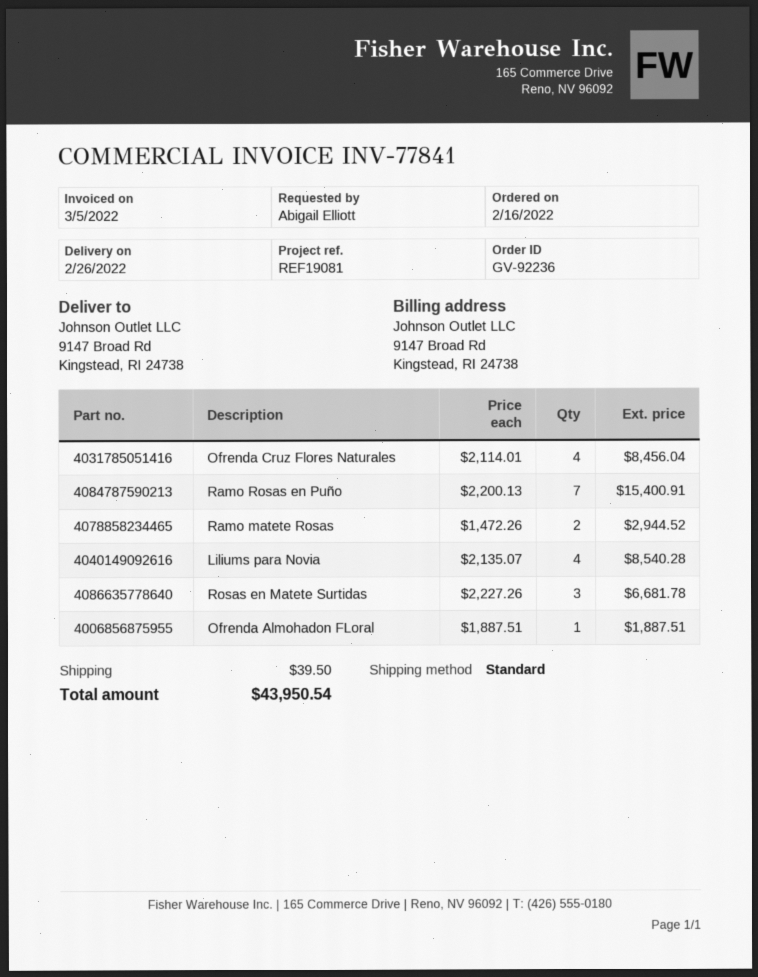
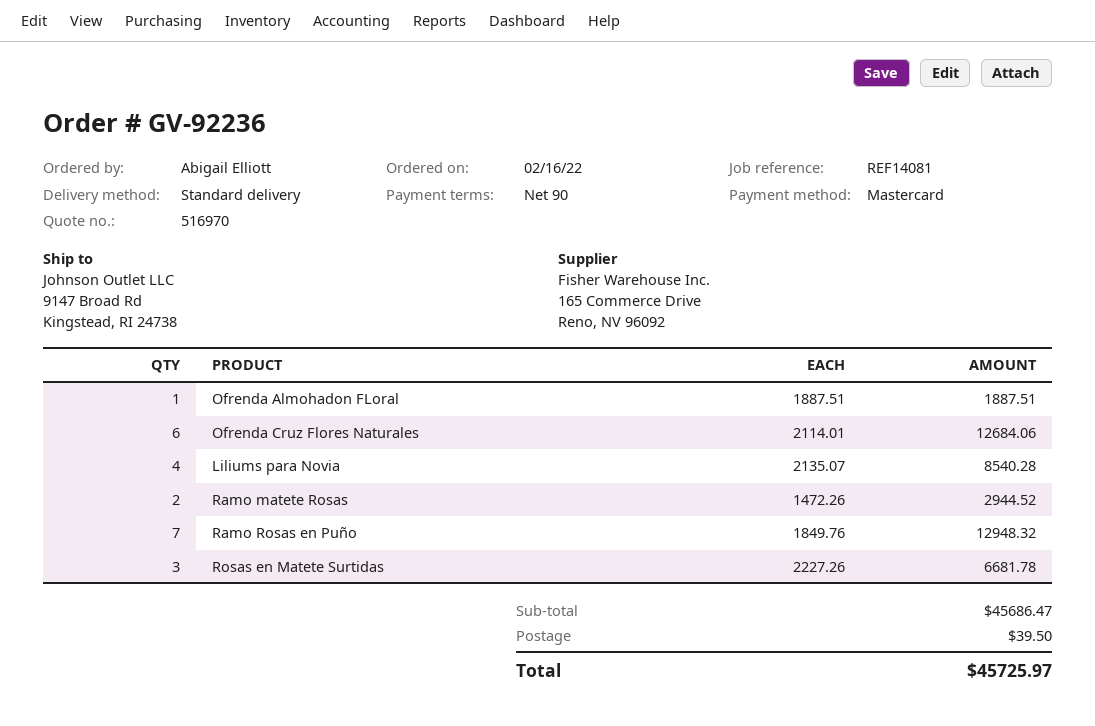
reference: REF19081 -> REF14081
Ofrenda Cruz Flores Naturales: 4 x 2114.01 = 8456.04 -> 6 x 2114.01 = 12684.06
Ramo Rosas en Puño: 7 x 2200.13 = 15400.91 -> 7 x 1849.76 = 12948.32
total: 43950.54 -> 45725.97

